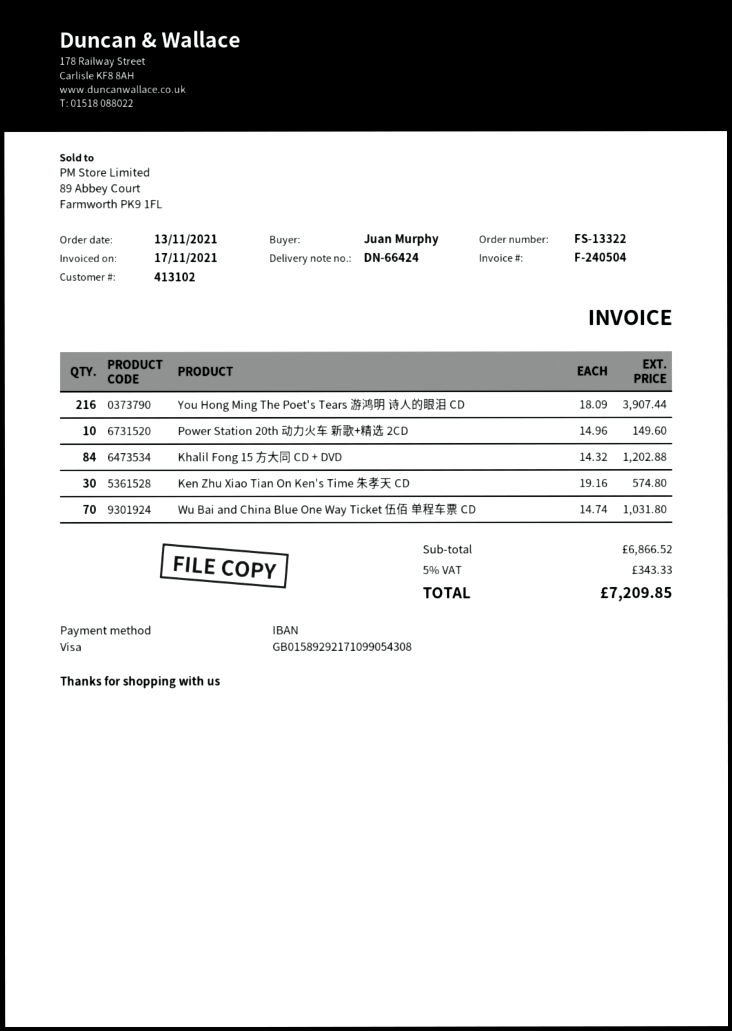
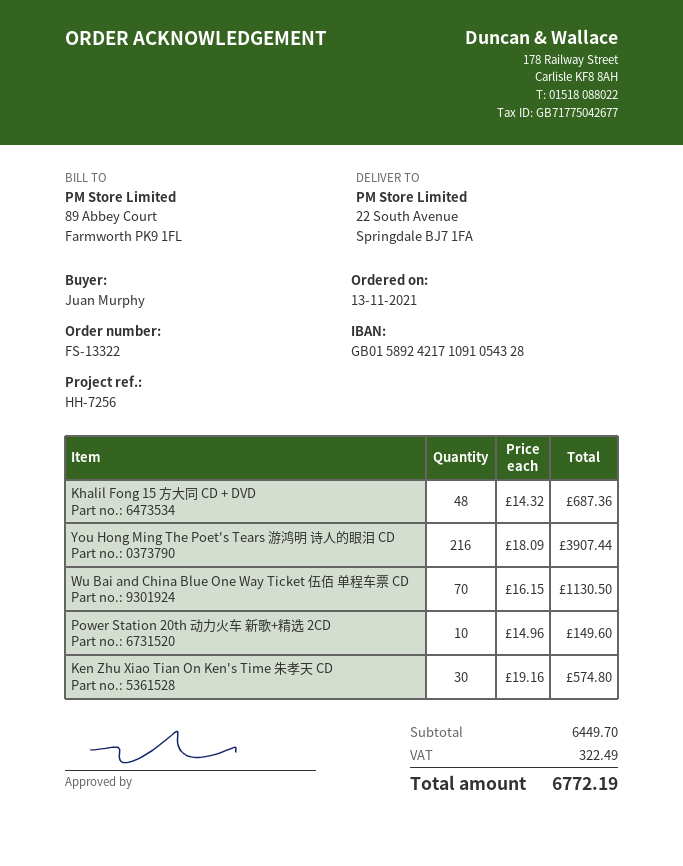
bank account: GB01589292171099054308 -> GB01589242171091054328
Khalil Fong 15 方大同 CD + DVD: 84 x 14.32 = 1202.88 -> 48 x 14.32 = 687.36
Wu Bai and China Blue One Way Ticket 伍佰 单程车票 CD: 70 x 14.74 = 1031.80 -> 70 x 16.15 = 1130.50
subtotal: 6866.52 -> 6449.70
tax: 343.33 -> 322.49
total: 7209.85 -> 6772.19

